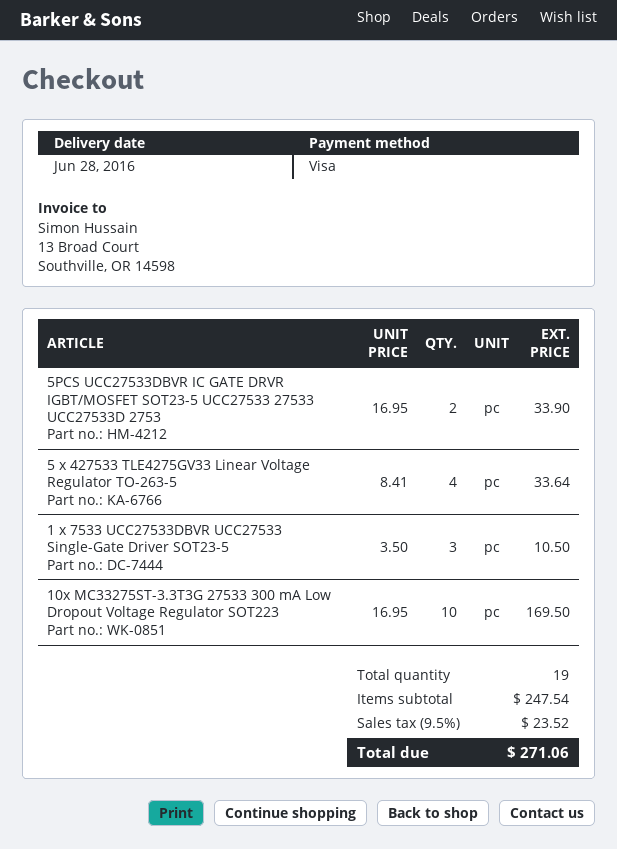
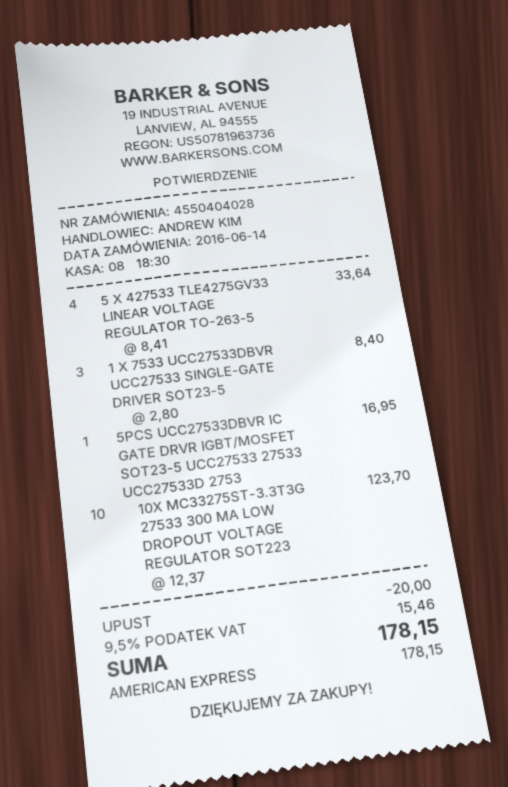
payment method: Visa -> American Express
5PCS UCC27533DBVR IC GATE DRVR IGBT/MOSFET SOT23-5 UCC27533 27533 UCC27533D 2753: 2 x 16.95 = 33.90 -> 1 x 16.95 = 16.95
1 x 7533 UCC27533DBVR UCC27533 Single-Gate Driver SOT23-5: 3 x 3.50 = 10.50 -> 3 x 2.80 = 8.40
10x MC33275ST-3.3T3G 27533 300 mA Low Dropout Voltage Regulator SOT223: 10 x 16.95 = 169.50 -> 10 x 12.37 = 123.70
discount: none -> 20.00
tax: 9.5% = 23.52 -> 9.5% = 15.46
total: 271.06 -> 178.15

